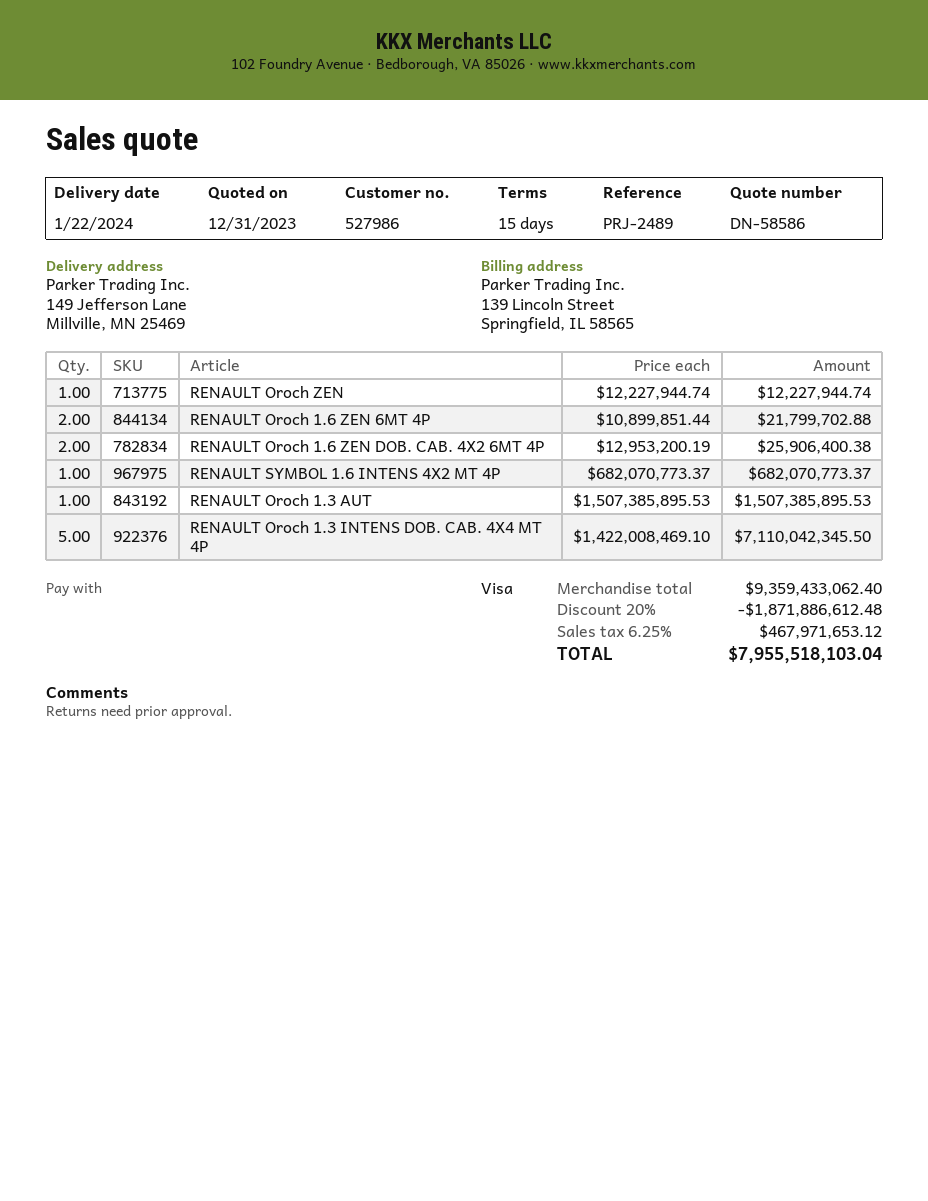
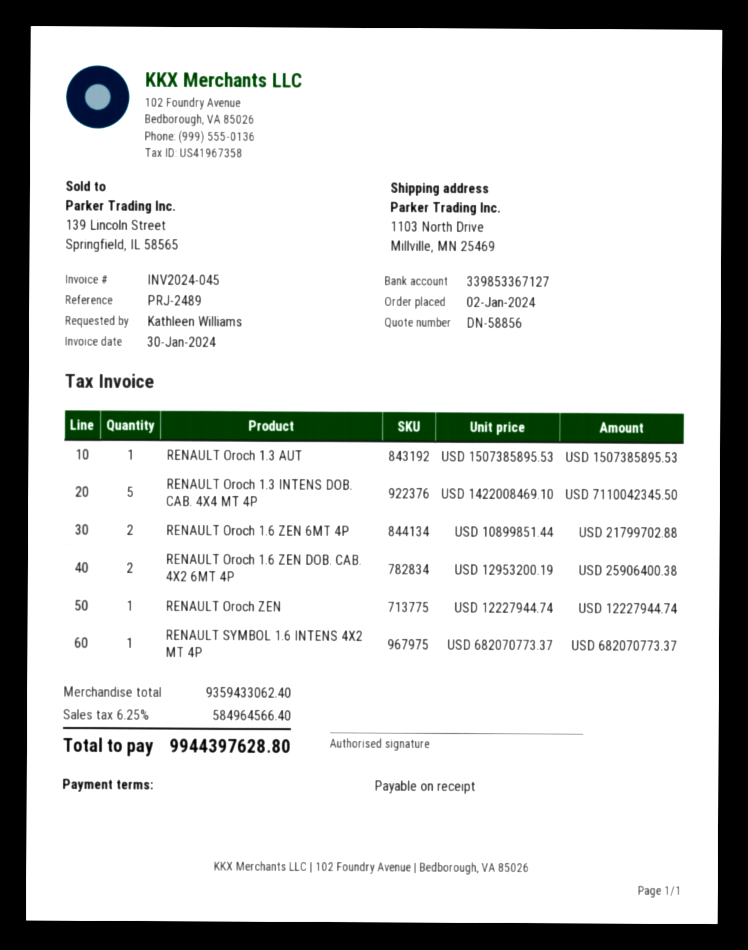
quote number: DN-58586 -> DN-58856
payment terms: 15 days -> on receipt
ship to: 149 Jefferson Lane, Millville, MN 25469 -> 1103 North Drive, Millville, MN 25469
discount: 20% = 1871886612.48 -> none
tax: 6.25% = 467971653.12 -> 6.25% = 584964566.40
total: 7955518103.04 -> 9944397628.80

